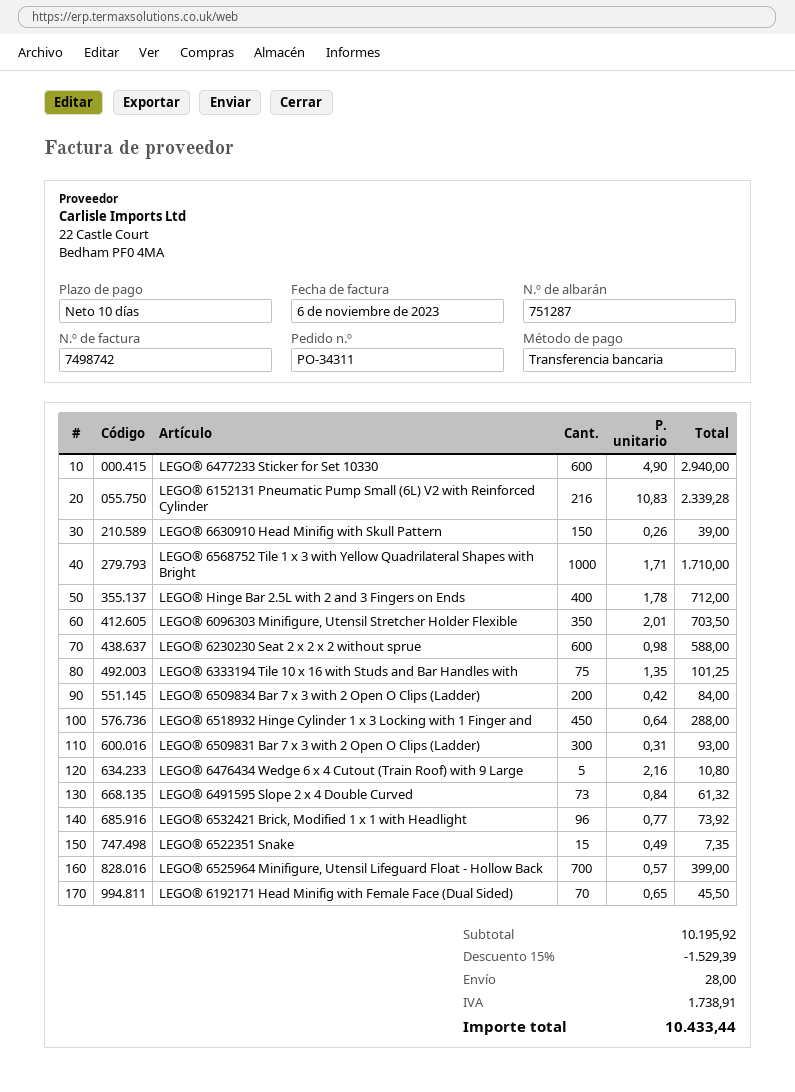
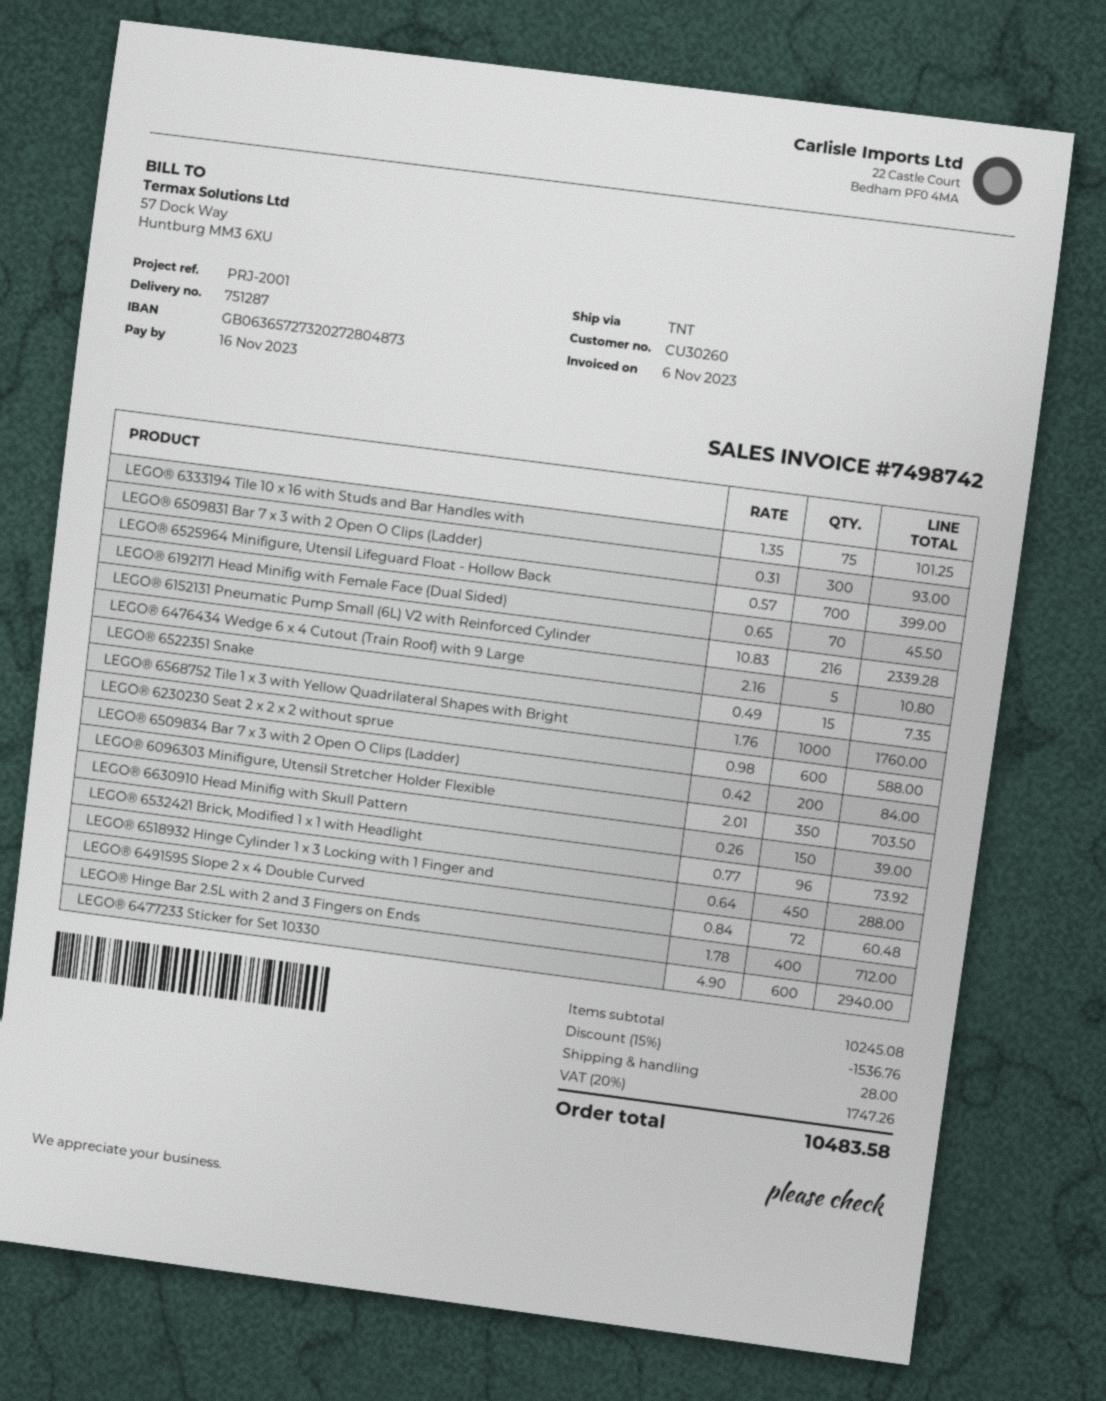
LEGO® 6568752 Tile 1 x 3 with Yellow Quadrilateral Shapes with Bright: 1000 x 1.71 = 1710.00 -> 1000 x 1.76 = 1760.00
LEGO® 6491595 Slope 2 x 4 Double Curved: 73 x 0.84 = 61.32 -> 72 x 0.84 = 60.48
subtotal: 10195.92 -> 10245.08
discount: 15% = 1529.39 -> 15% = 1536.76
tax: 1738.91 -> 1747.26
total: 10433.44 -> 10483.58

